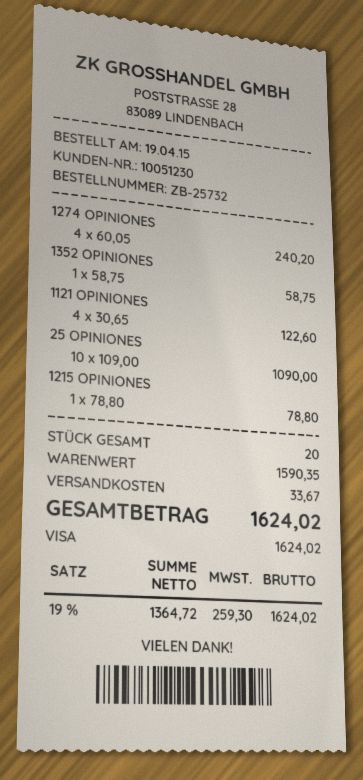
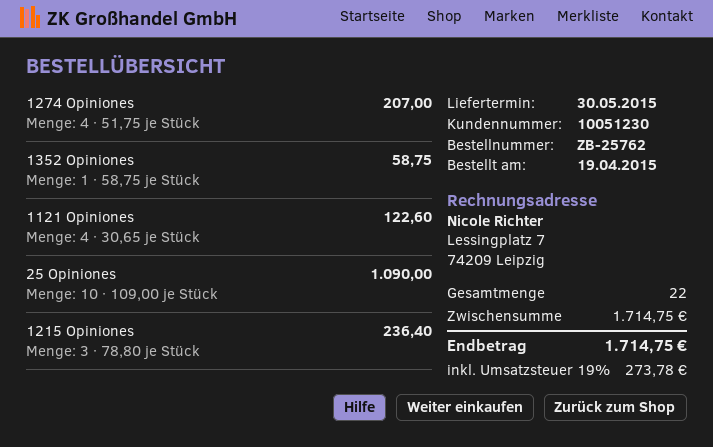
order number: ZB-25732 -> ZB-25762
1274 OPINIONES: 4 x 60.05 = 240.20 -> 4 x 51.75 = 207.00
1215 OPINIONES: 1 x 78.80 = 78.80 -> 3 x 78.80 = 236.40
total quantity: 20 -> 22
subtotal: 1590.35 -> 1714.75
shipping: 33.67 -> none
tax: 19% = 259.30 -> 19% = 273.78
total: 1624.02 -> 1714.75

